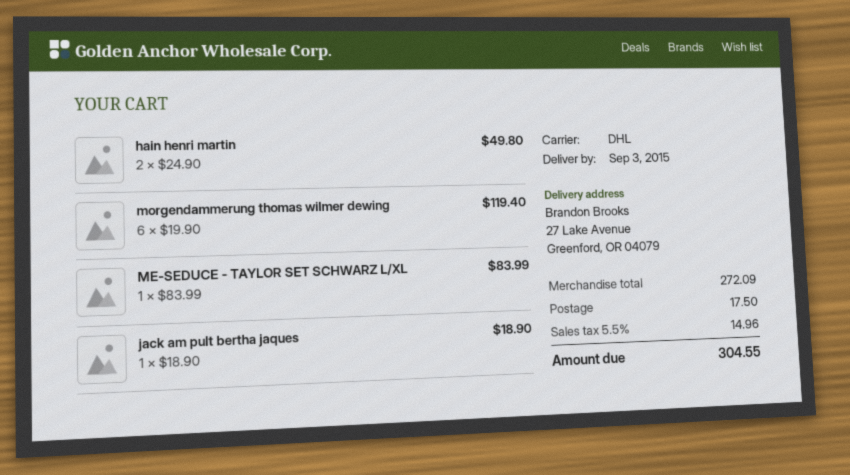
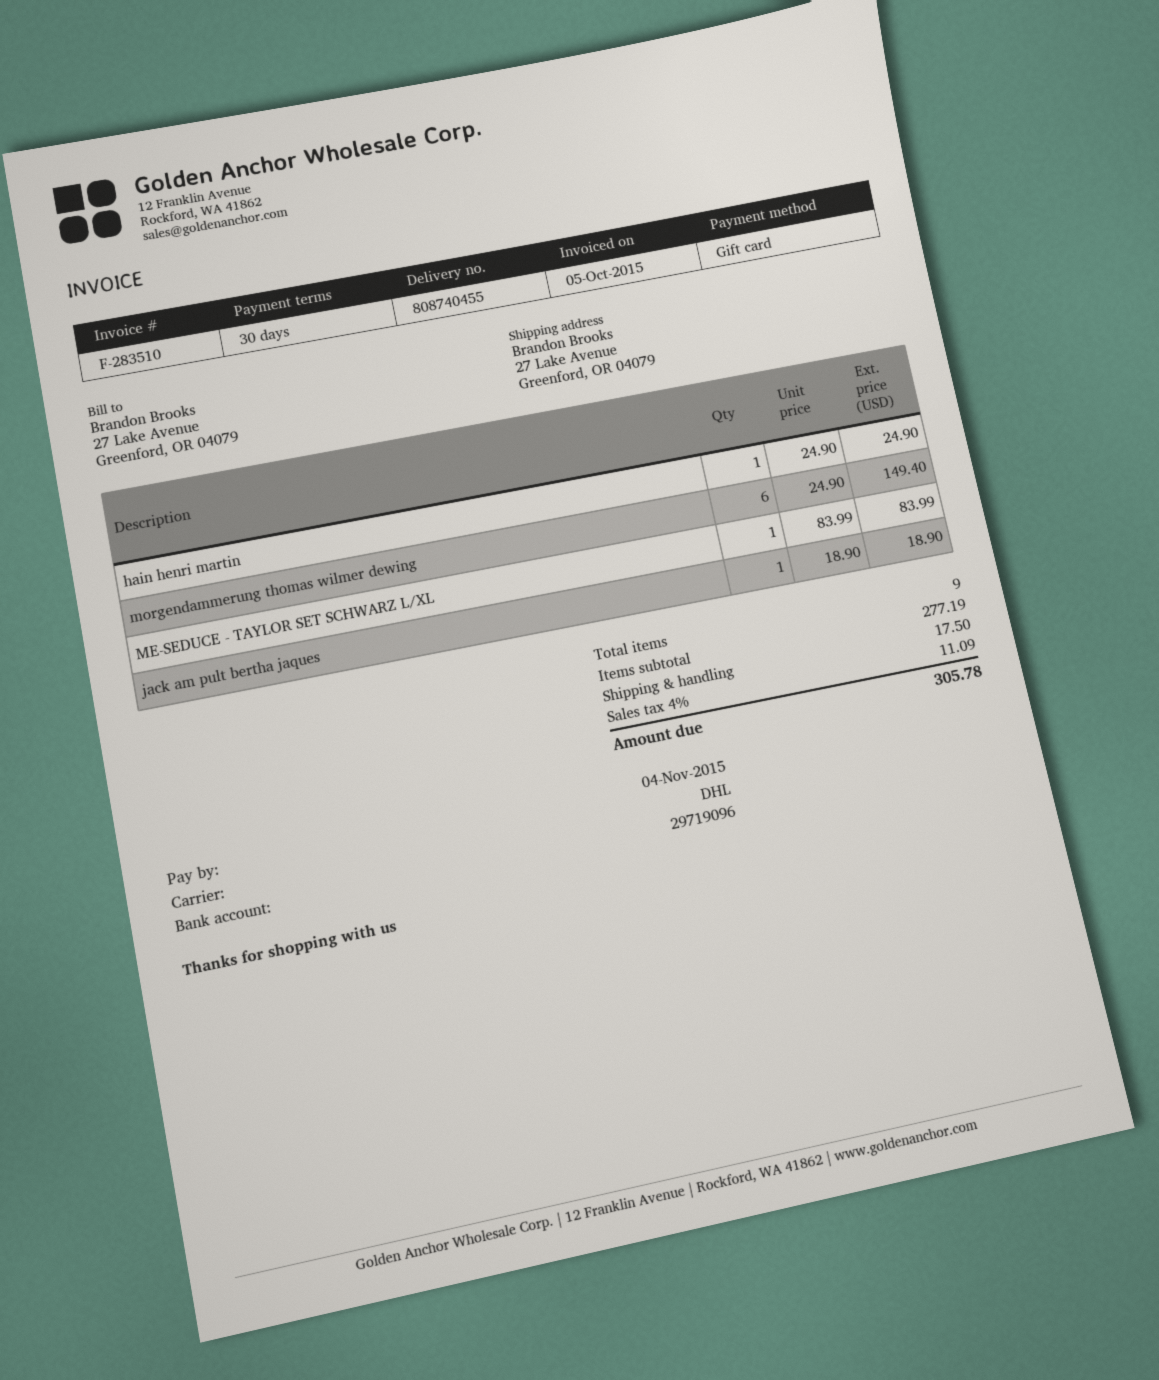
hain henri martin: 2 x 24.90 = 49.80 -> 1 x 24.90 = 24.90
morgendammerung thomas wilmer dewing: 6 x 19.90 = 119.40 -> 6 x 24.90 = 149.40
subtotal: 272.09 -> 277.19
tax: 5.5% = 14.96 -> 4% = 11.09
total: 304.55 -> 305.78

